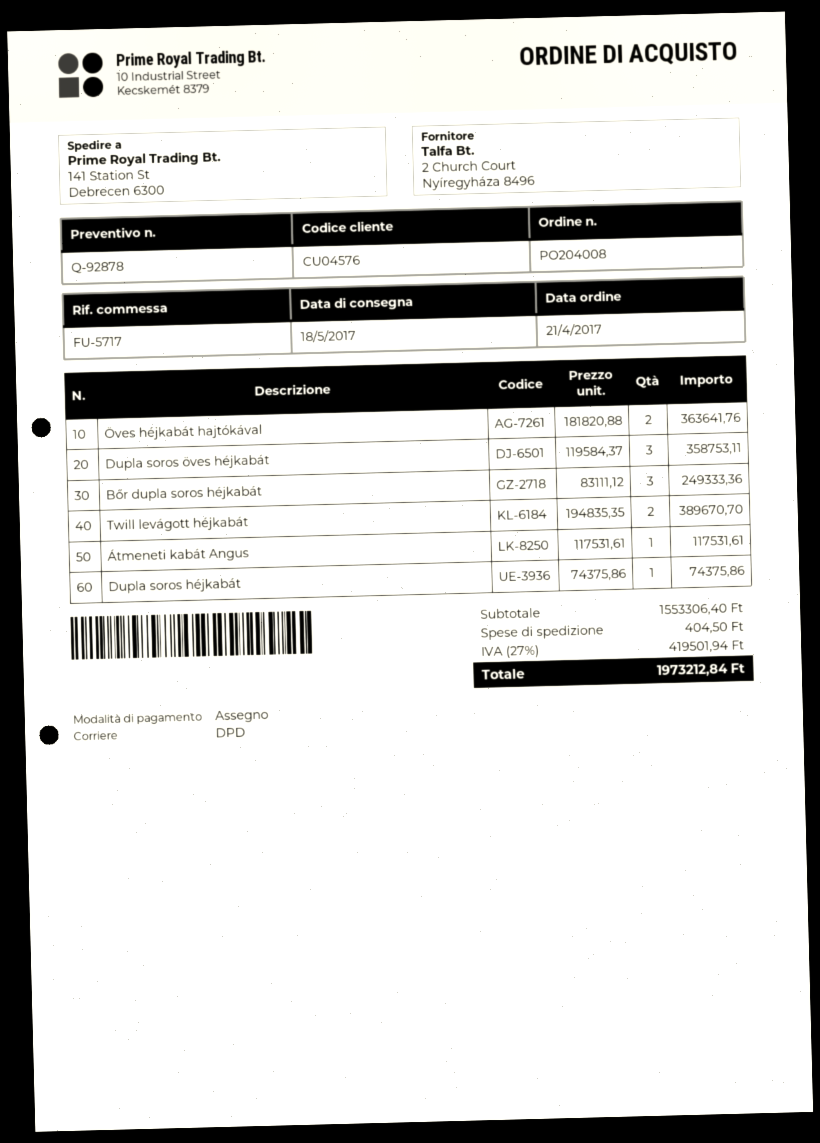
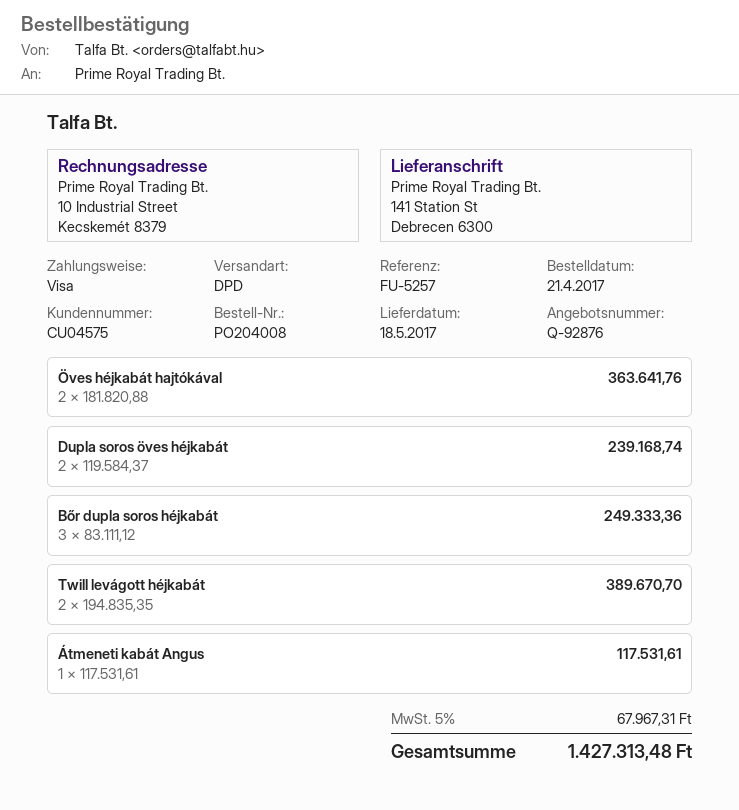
quote number: Q-92878 -> Q-92876
customer number: CU04576 -> CU04575
reference: FU-5717 -> FU-5257
payment method: cheque -> Visa
Dupla soros öves héjkabát: 3 x 119584.37 = 358753.11 -> 2 x 119584.37 = 239168.74
Dupla soros héjkabát: 1 x 74375.86 = 74375.86 -> none
shipping: 404.50 -> none
tax: 27% = 419501.94 -> 5% = 67967.31
total: 1973212.84 -> 1427313.48

